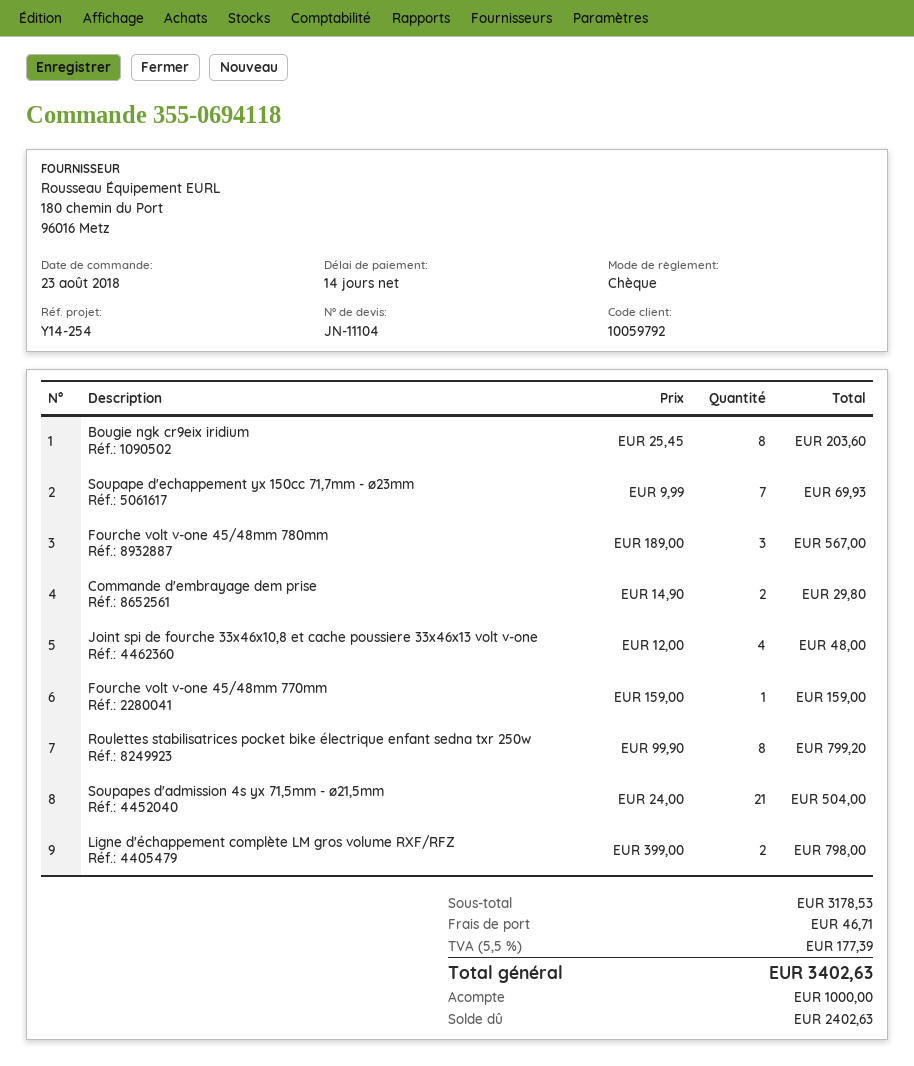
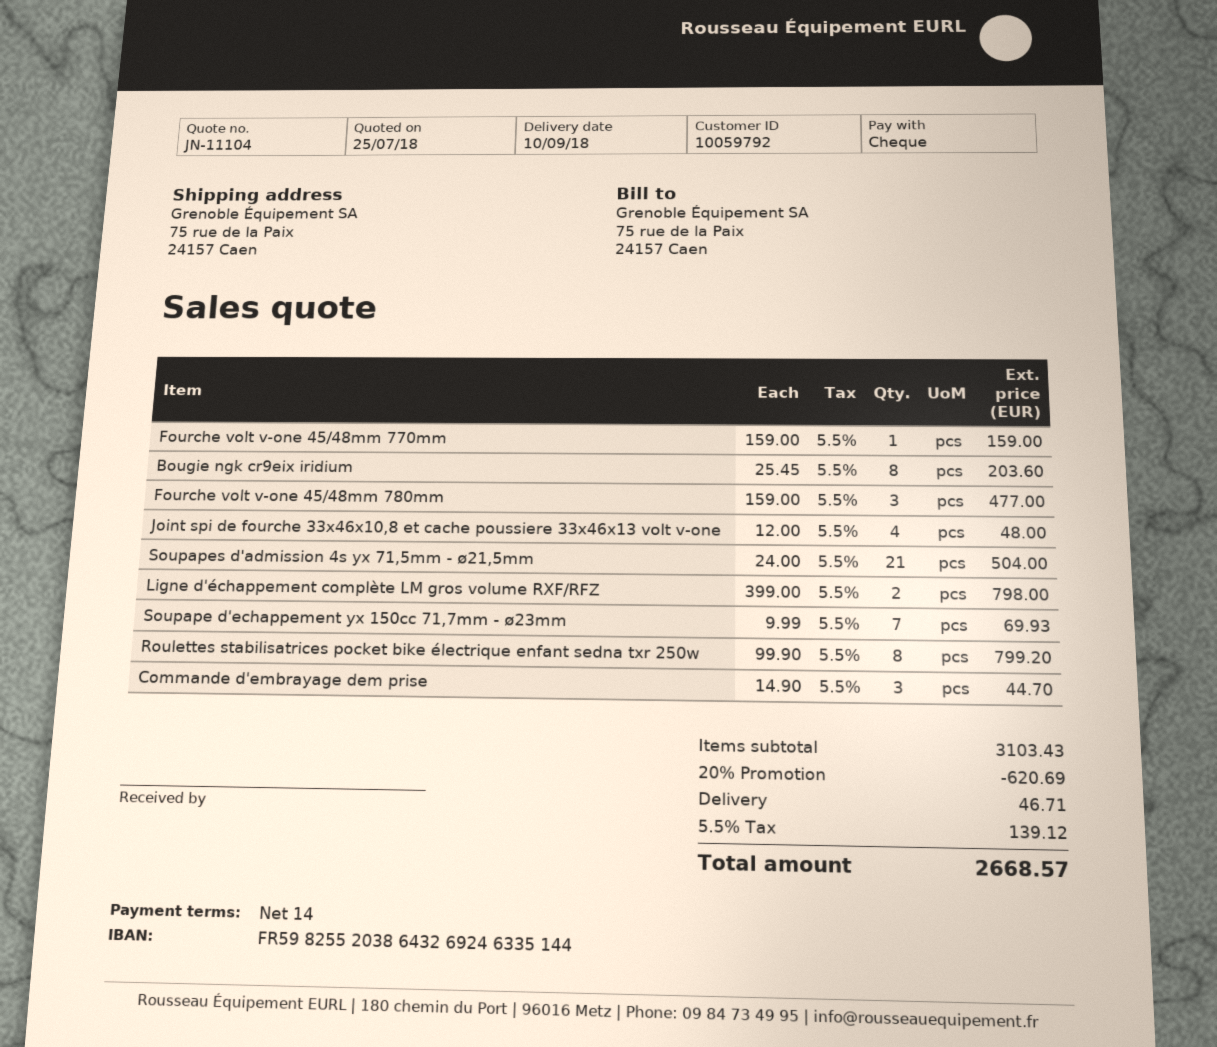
Fourche volt v-one 45/48mm 780mm: 3 x 189.00 = 567.00 -> 3 x 159.00 = 477.00
Commande d'embrayage dem prise: 2 x 14.90 = 29.80 -> 3 x 14.90 = 44.70
subtotal: 3178.53 -> 3103.43
discount: none -> 20% = 620.69
tax: 5.5% = 177.39 -> 5.5% = 139.12
total: 3402.63 -> 2668.57

